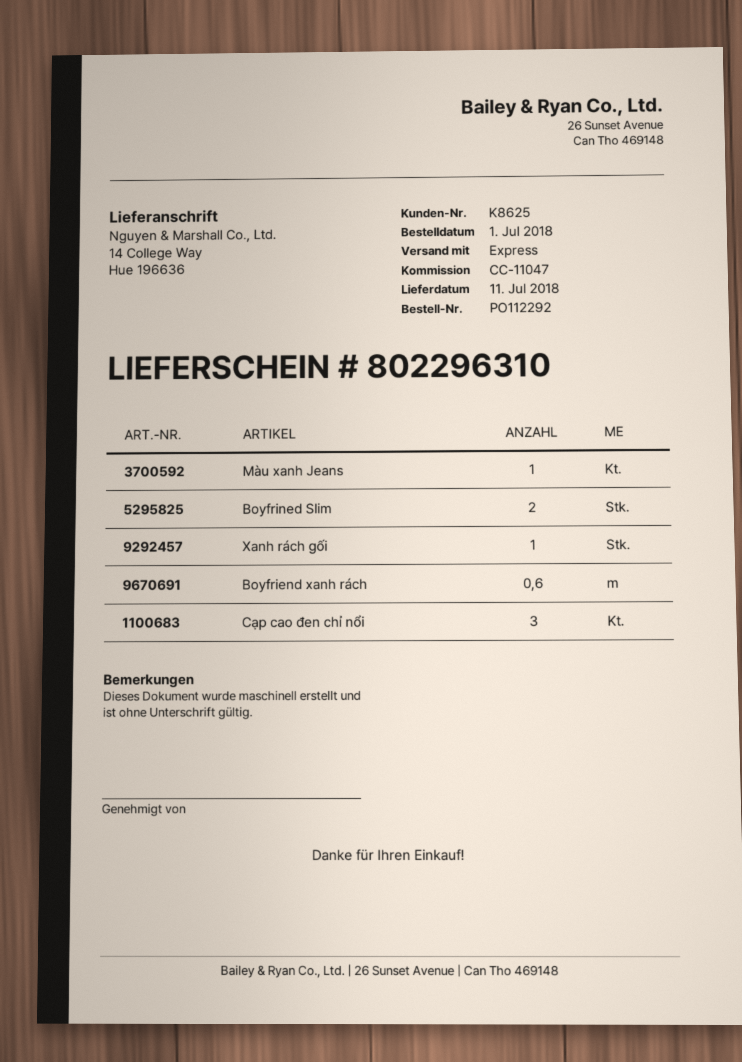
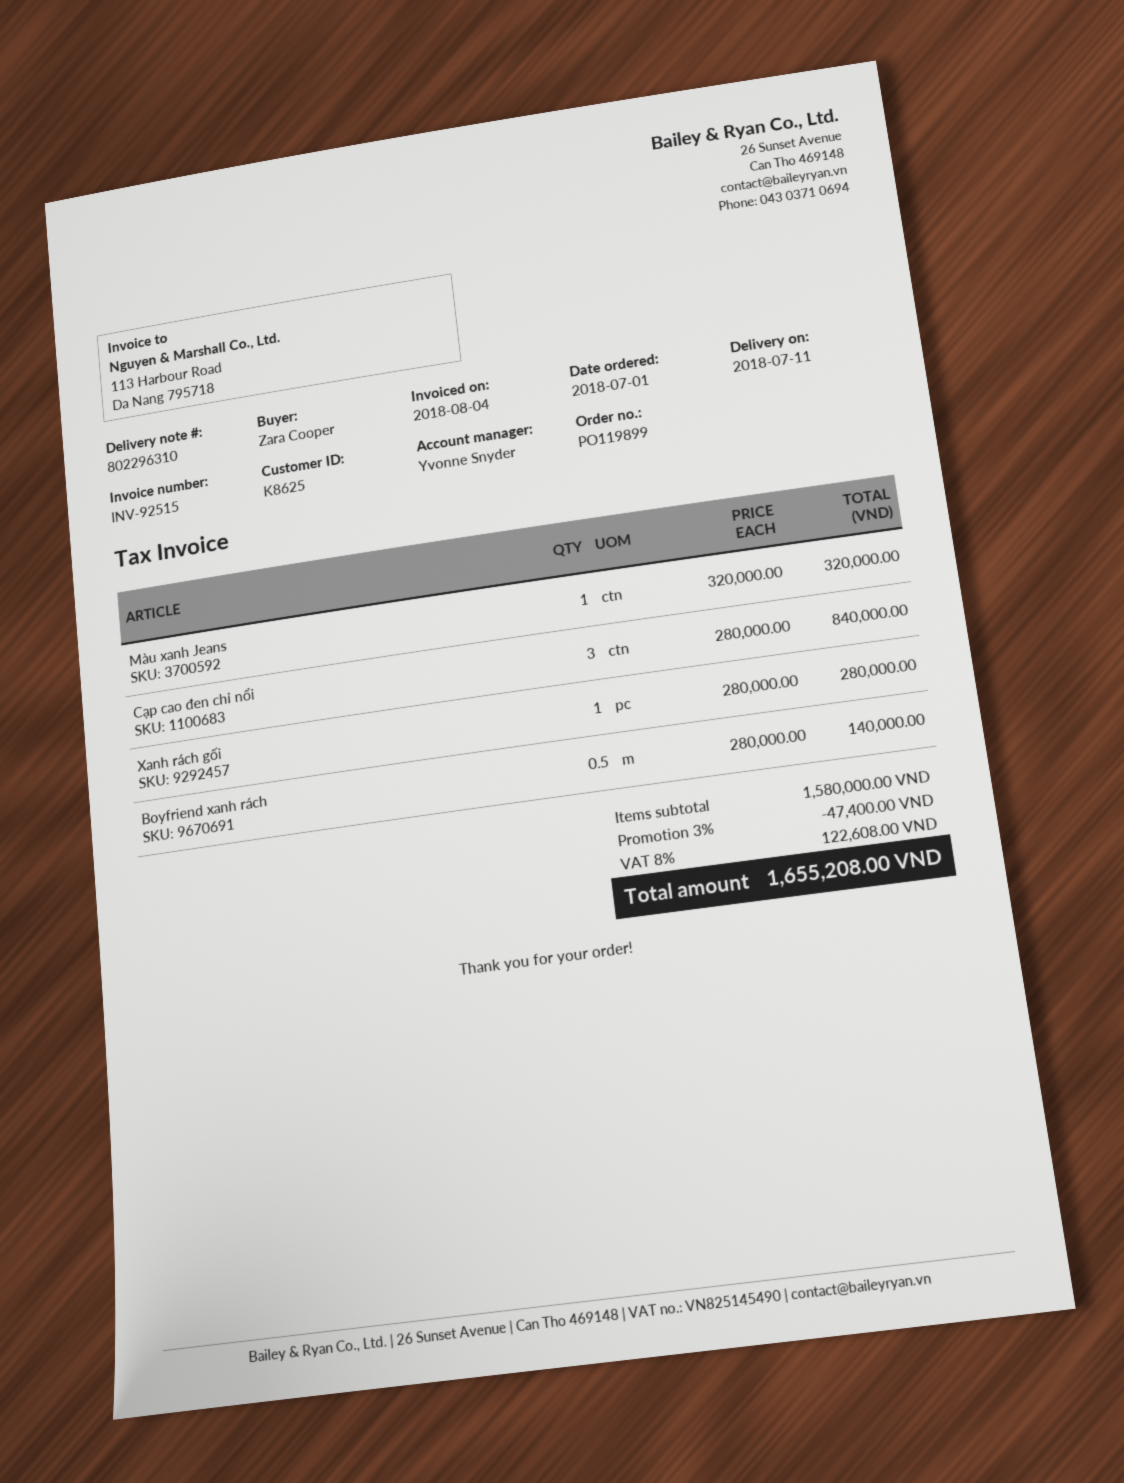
order number: PO112292 -> PO119899
Boyfrined Slim: 2 -> none
Boyfriend xanh rách: 0.6 -> 0.5

